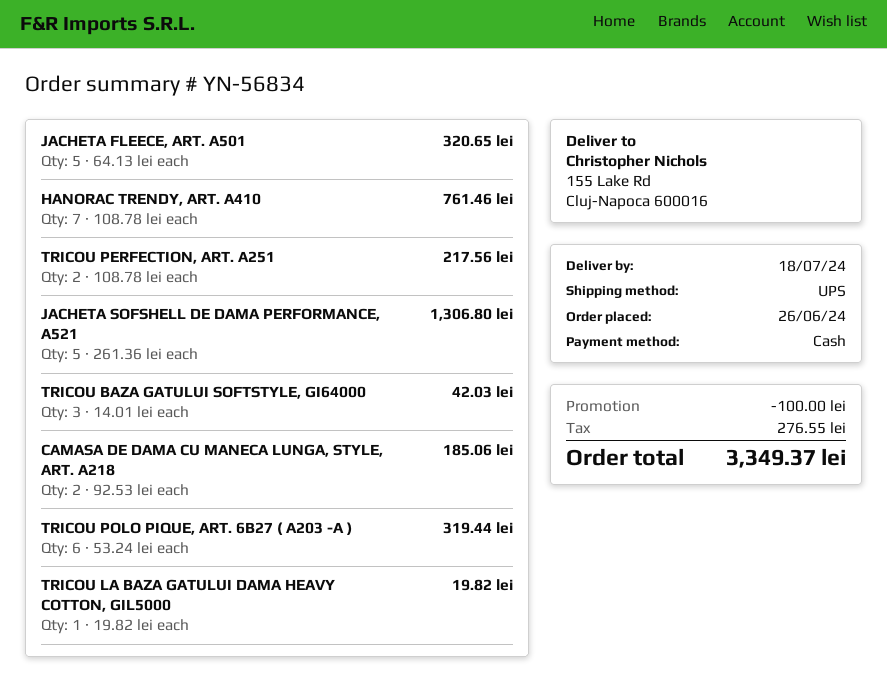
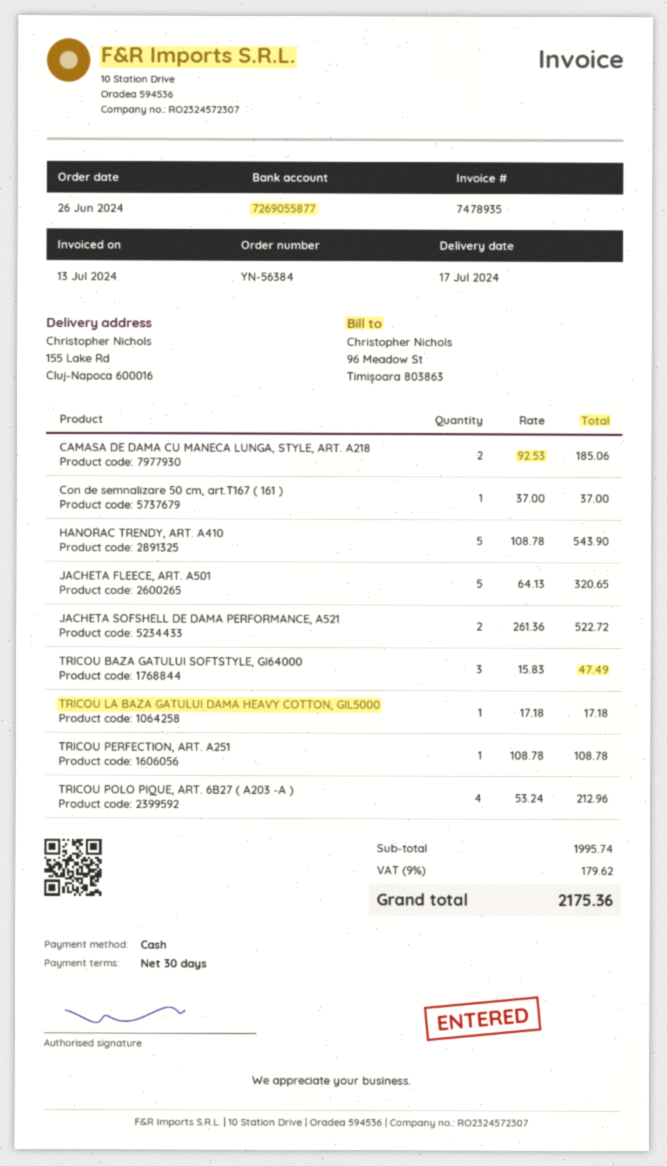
order number: YN-56834 -> YN-56384
delivery date: 2024-07-18 -> 2024-07-17
HANORAC TRENDY, ART. A410: 7 x 108.78 = 761.46 -> 5 x 108.78 = 543.90
TRICOU PERFECTION, ART. A251: 2 x 108.78 = 217.56 -> 1 x 108.78 = 108.78
JACHETA SOFSHELL DE DAMA PERFORMANCE, A521: 5 x 261.36 = 1306.80 -> 2 x 261.36 = 522.72
TRICOU BAZA GATULUI SOFTSTYLE, GI64000: 3 x 14.01 = 42.03 -> 3 x 15.83 = 47.49
TRICOU POLO PIQUE, ART. 6B27 ( A203 -A ): 6 x 53.24 = 319.44 -> 4 x 53.24 = 212.96
TRICOU LA BAZA GATULUI DAMA HEAVY COTTON, GIL5000: 1 x 19.82 = 19.82 -> 1 x 17.18 = 17.18
Con de semnalizare 50 cm, art.T167 ( 161 ): none -> 1 x 37.00 = 37.00
discount: 100.00 -> none
tax: 276.55 -> 179.62
total: 3349.37 -> 2175.36

